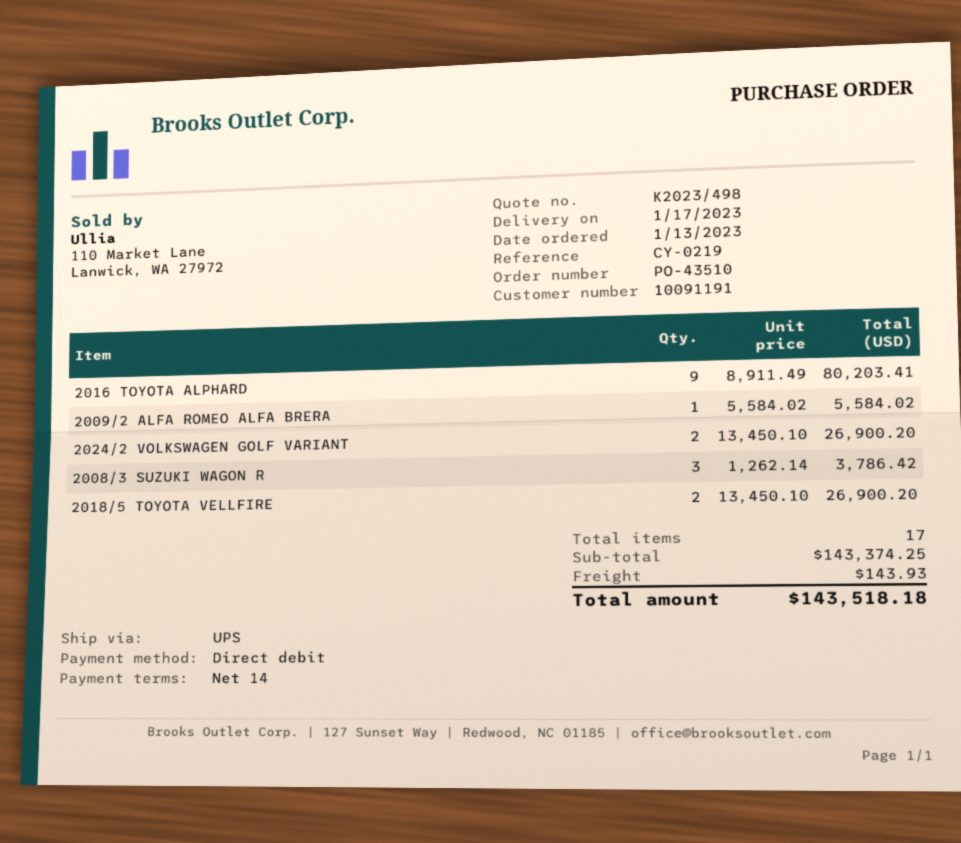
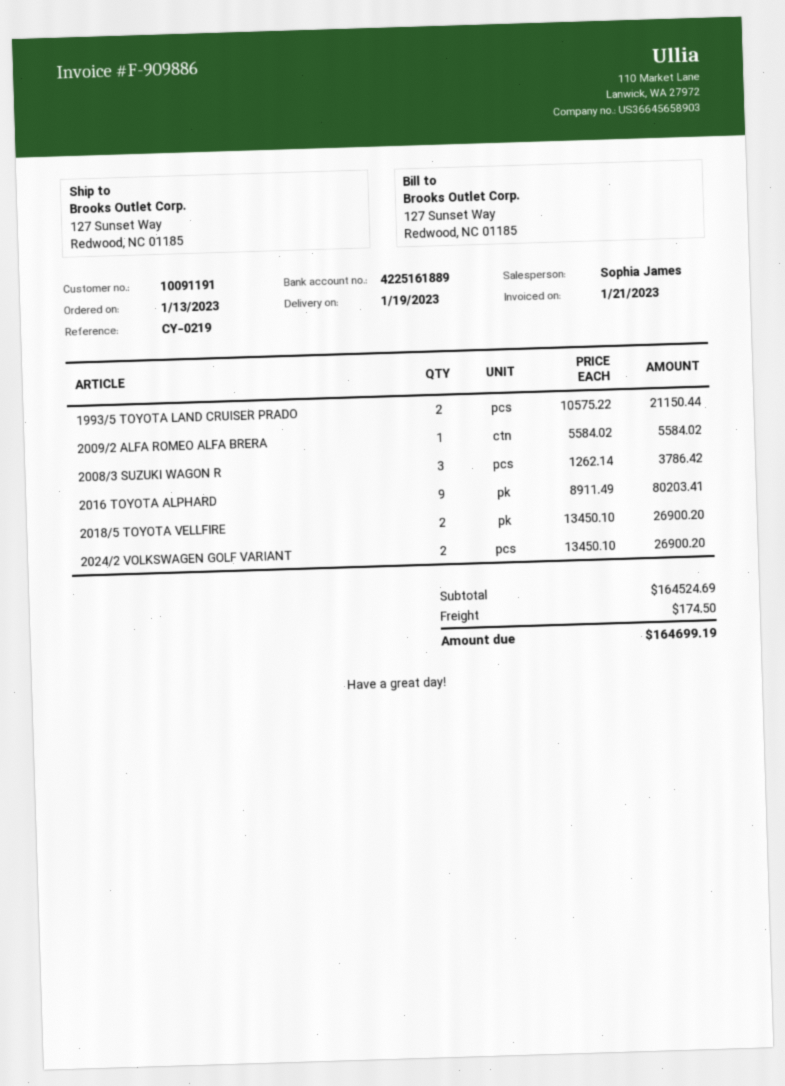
delivery date: 2023-01-17 -> 2023-01-19
1993/5 TOYOTA LAND CRUISER PRADO: none -> 2 x 10575.22 = 21150.44
subtotal: 143374.25 -> 164524.69
shipping: 143.93 -> 174.50
total: 143518.18 -> 164699.19

